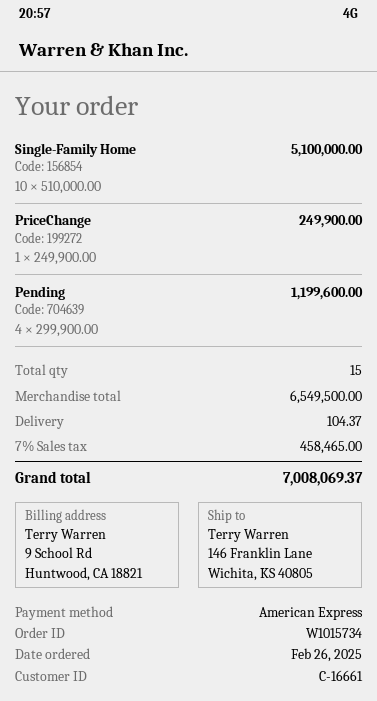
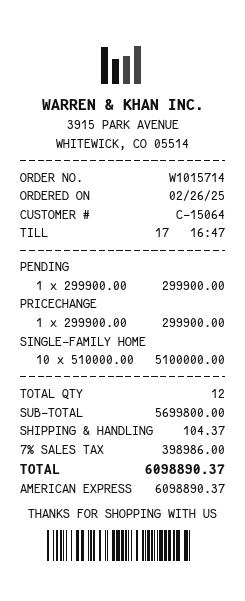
order number: W1015734 -> W1015714
customer number: C-16661 -> C-15064
PriceChange: 1 x 249900.00 = 249900.00 -> 1 x 299900.00 = 299900.00
Pending: 4 x 299900.00 = 1199600.00 -> 1 x 299900.00 = 299900.00
total quantity: 15 -> 12
subtotal: 6549500.00 -> 5699800.00
tax: 7% = 458465.00 -> 7% = 398986.00
total: 7008069.37 -> 6098890.37

